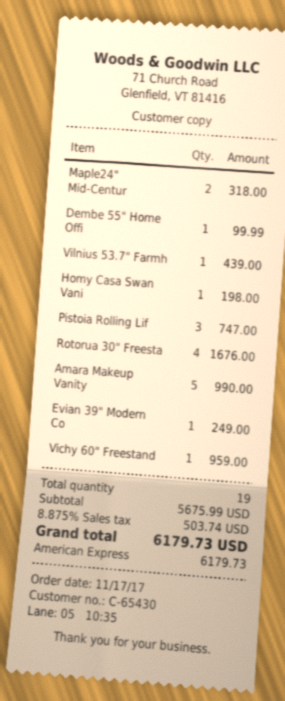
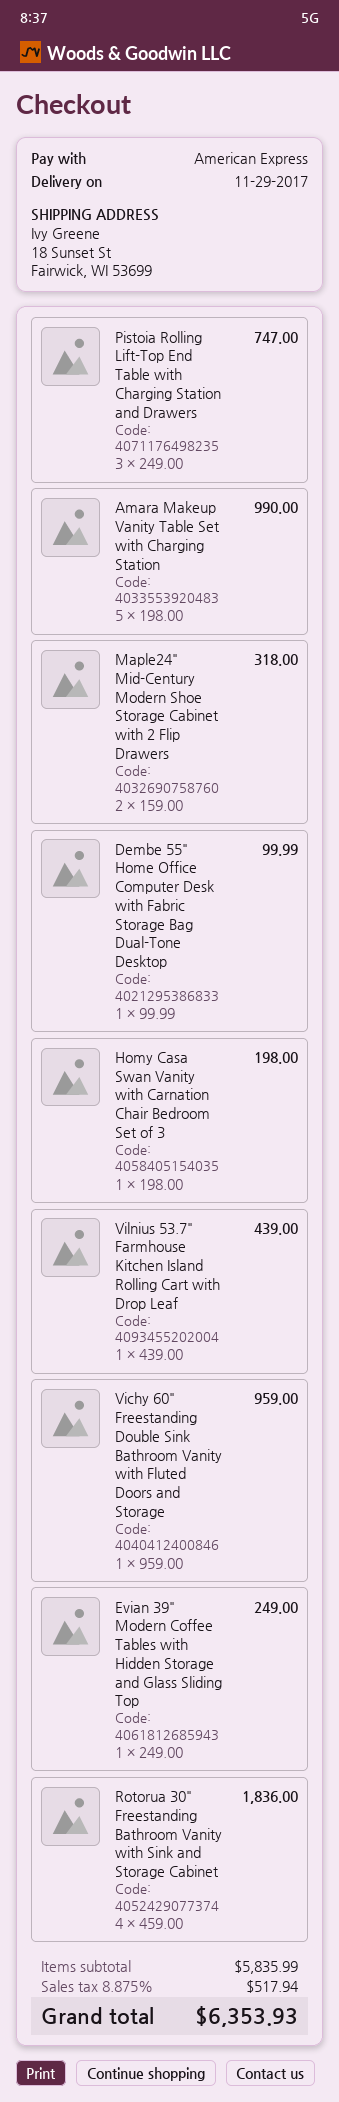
Rotorua 30" Freesta: 4 for 1676.00 -> 4 for 1836.00
subtotal: 5675.99 -> 5835.99
tax: 8.875% = 503.74 -> 8.875% = 517.94
total: 6179.73 -> 6353.93

